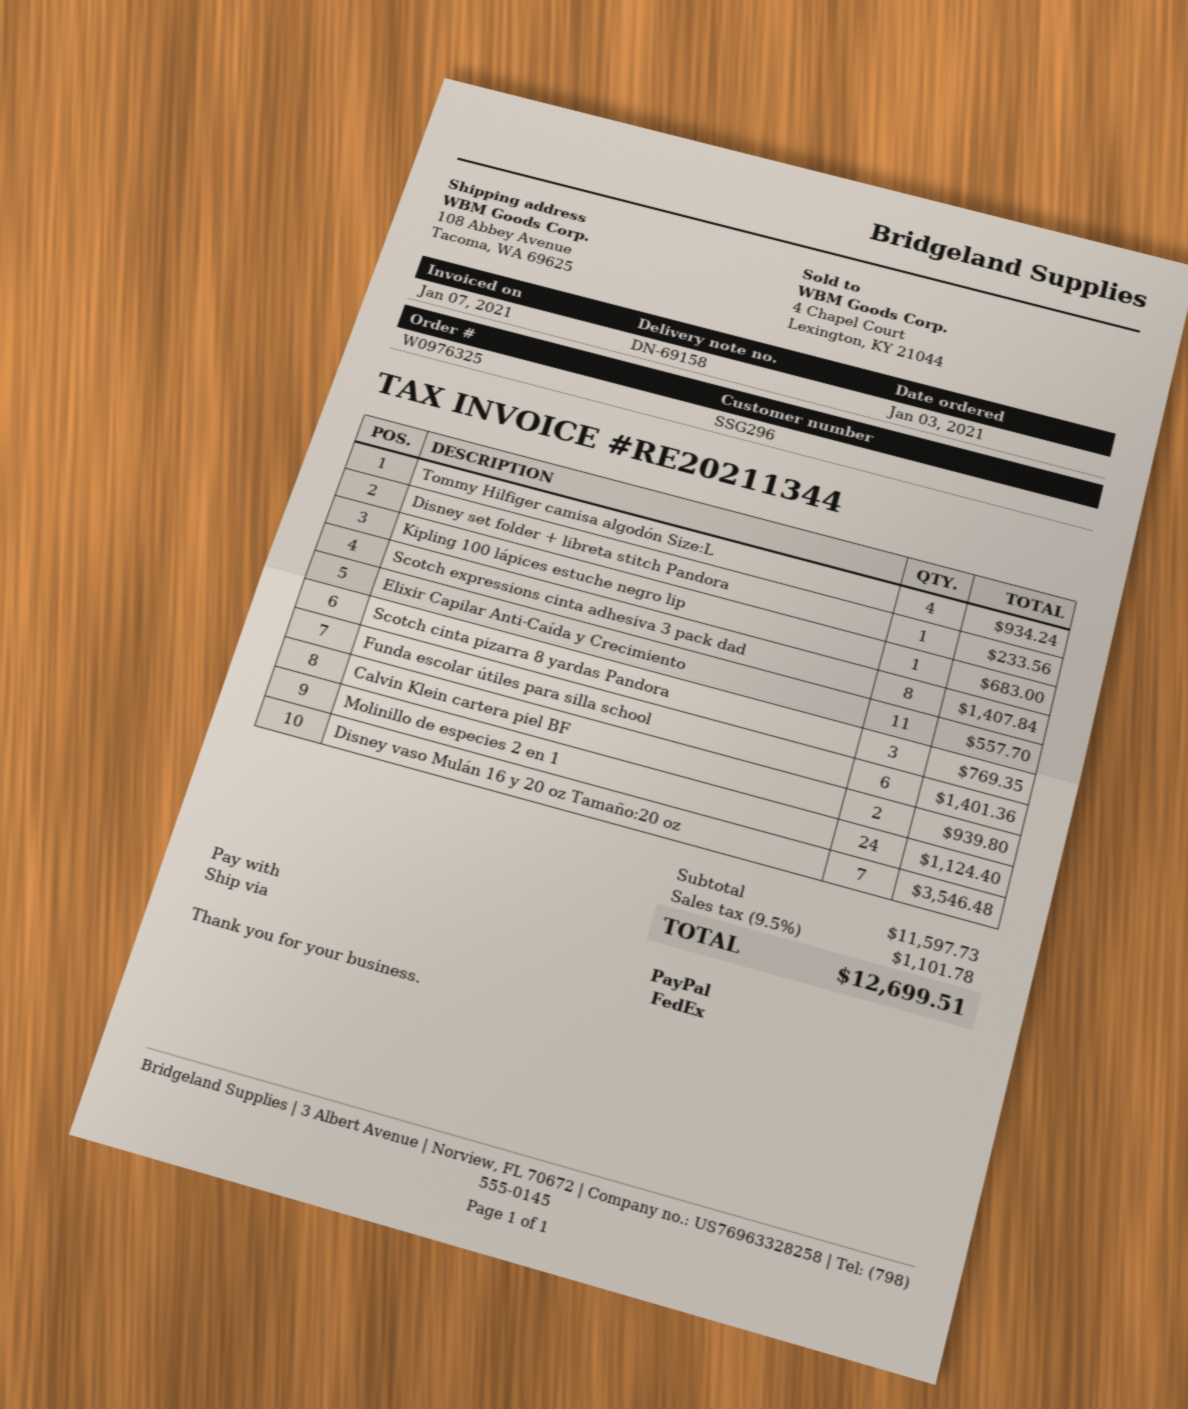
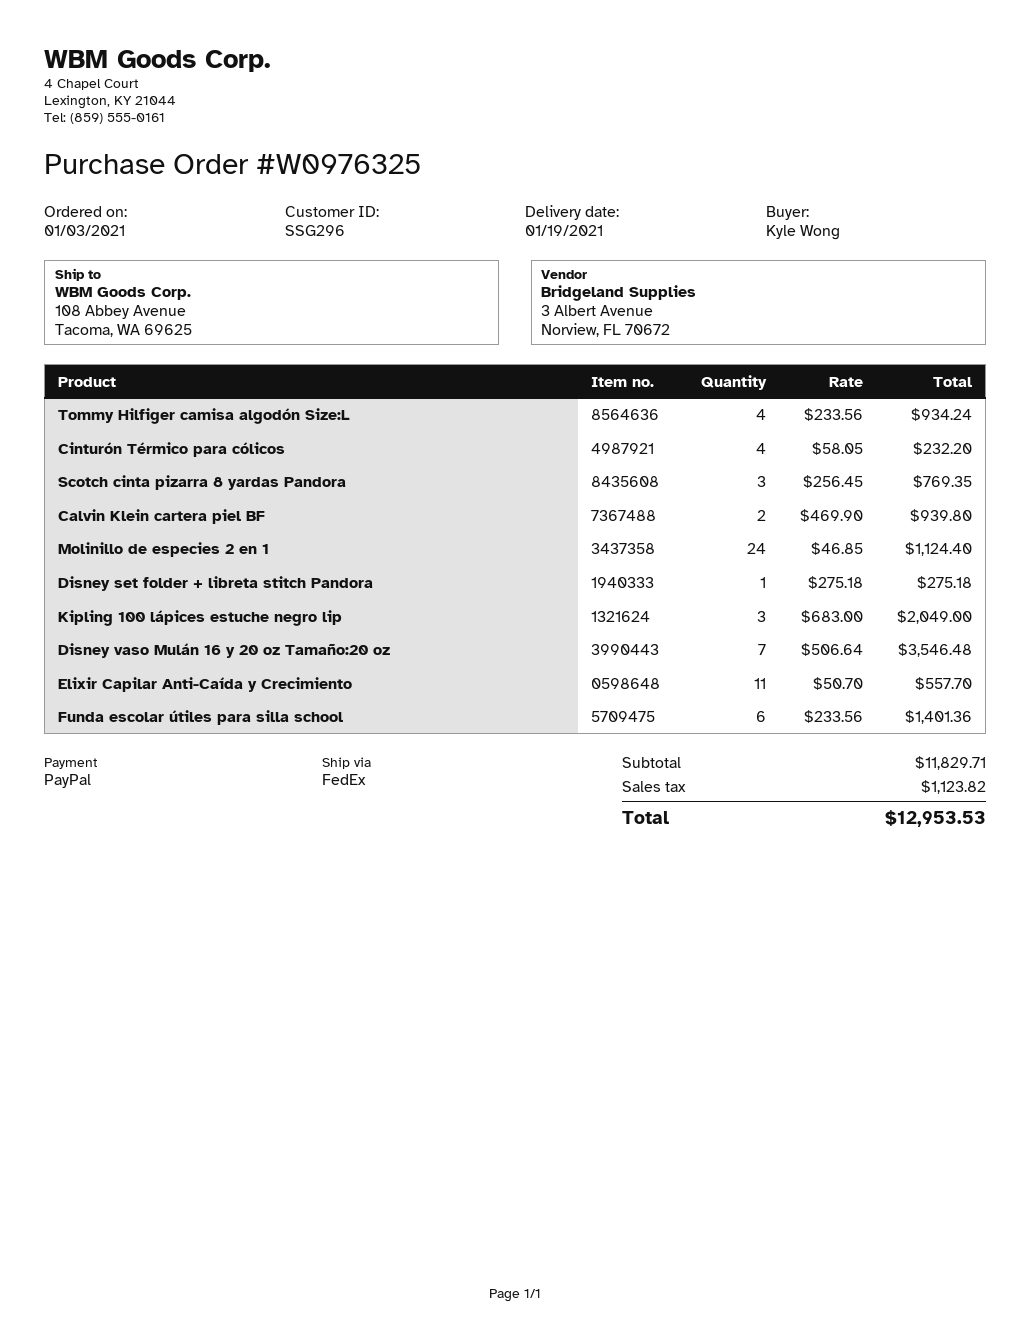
Disney set folder + libreta stitch Pandora: 1 for 233.56 -> 1 for 275.18
Kipling 100 lápices estuche negro lip: 1 for 683.00 -> 3 for 2049.00
Scotch expressions cinta adhesiva 3 pack dad: 8 for 1407.84 -> none
Cinturón Térmico para cólicos: none -> 4 for 232.20
subtotal: 11597.73 -> 11829.71
tax: 1101.78 -> 1123.82
total: 12699.51 -> 12953.53

